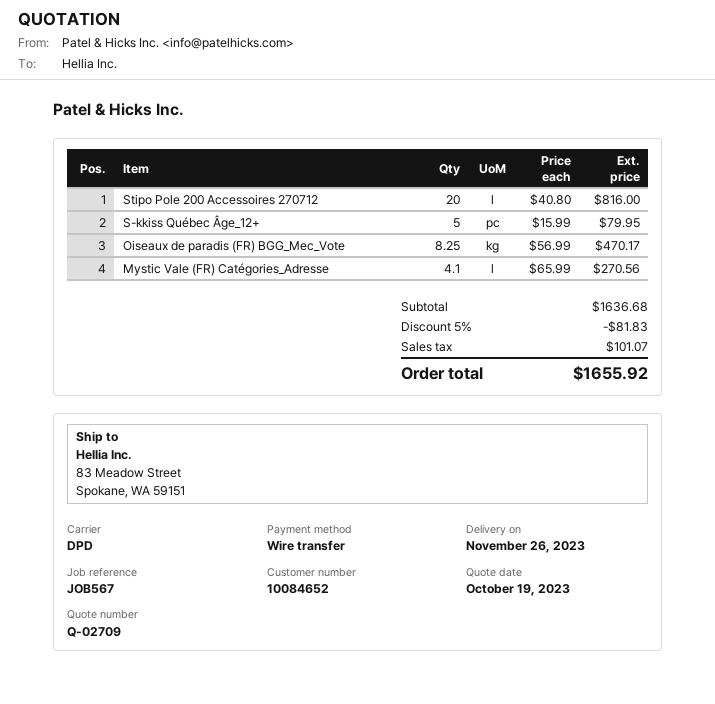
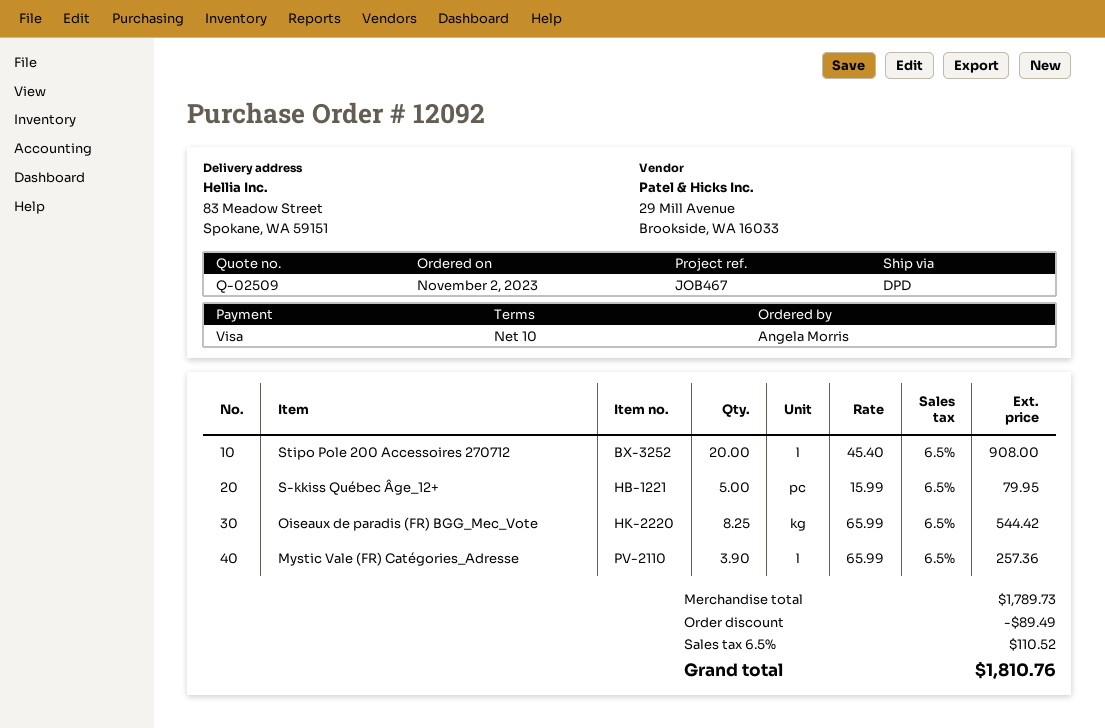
quote number: Q-02709 -> Q-02509
reference: JOB567 -> JOB467
payment method: bank transfer -> Visa
Stipo Pole 200 Accessoires 270712: 20 x 40.80 = 816.00 -> 20 x 45.40 = 908.00
Oiseaux de paradis (FR) BGG_Mec_Vote: 8.25 x 56.99 = 470.17 -> 8.25 x 65.99 = 544.42
Mystic Vale (FR) Catégories_Adresse: 4.1 x 65.99 = 270.56 -> 3.9 x 65.99 = 257.36
subtotal: 1636.68 -> 1789.73
discount: 81.83 -> 89.49
tax: 101.07 -> 110.52
total: 1655.92 -> 1810.76

